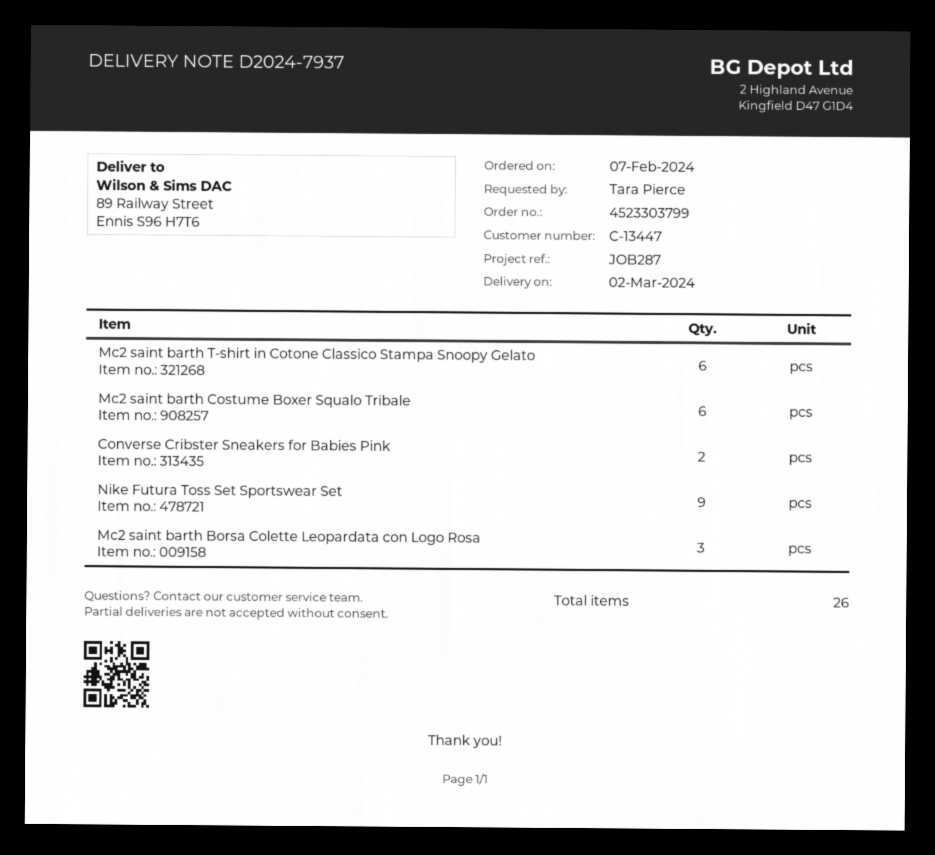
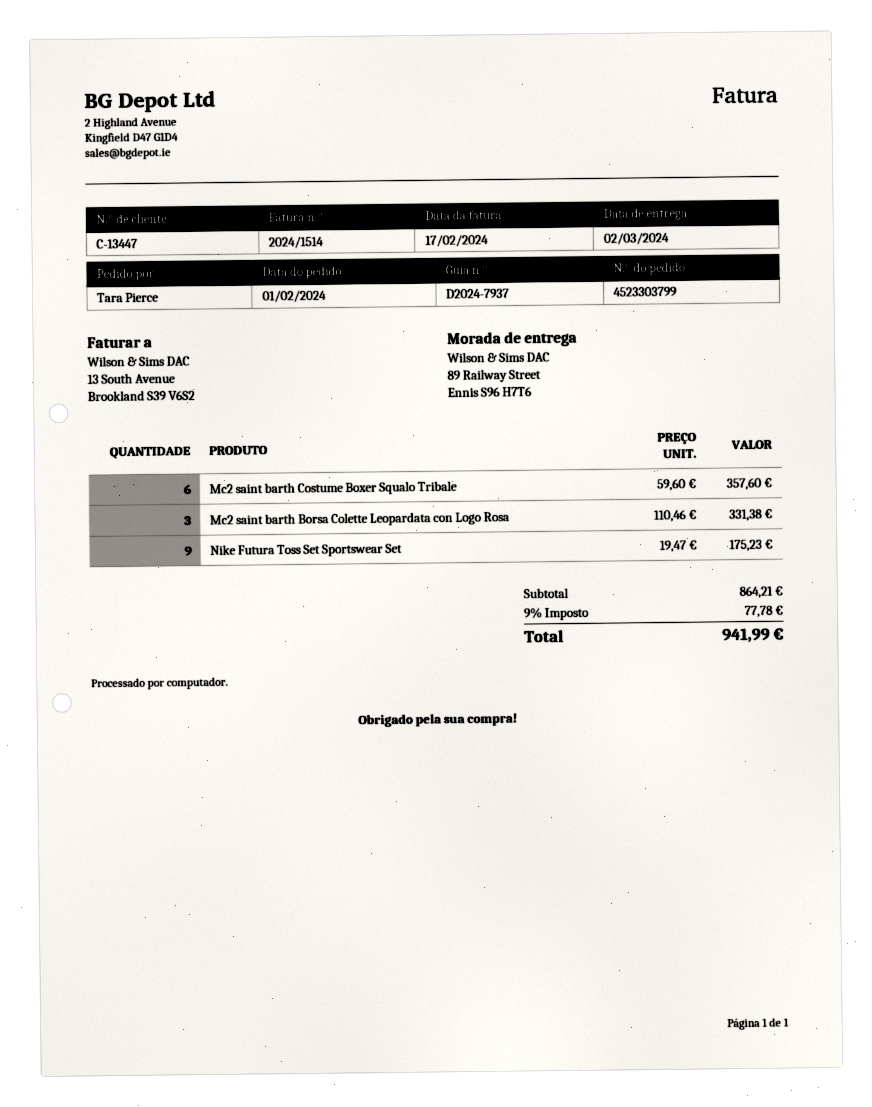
order date: 2024-02-07 -> 2024-02-01
Mc2 saint barth T-shirt in Cotone Classico Stampa Snoopy Gelato: 6 -> none
Converse Cribster Sneakers for Babies Pink: 2 -> none

